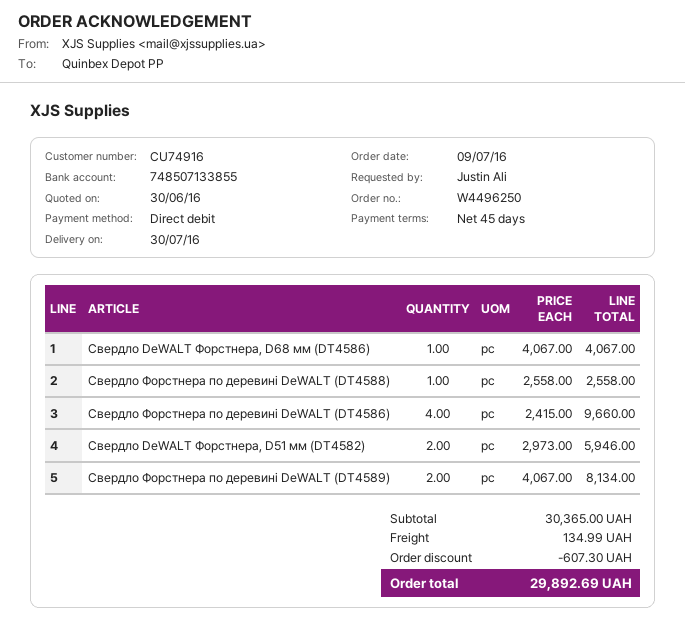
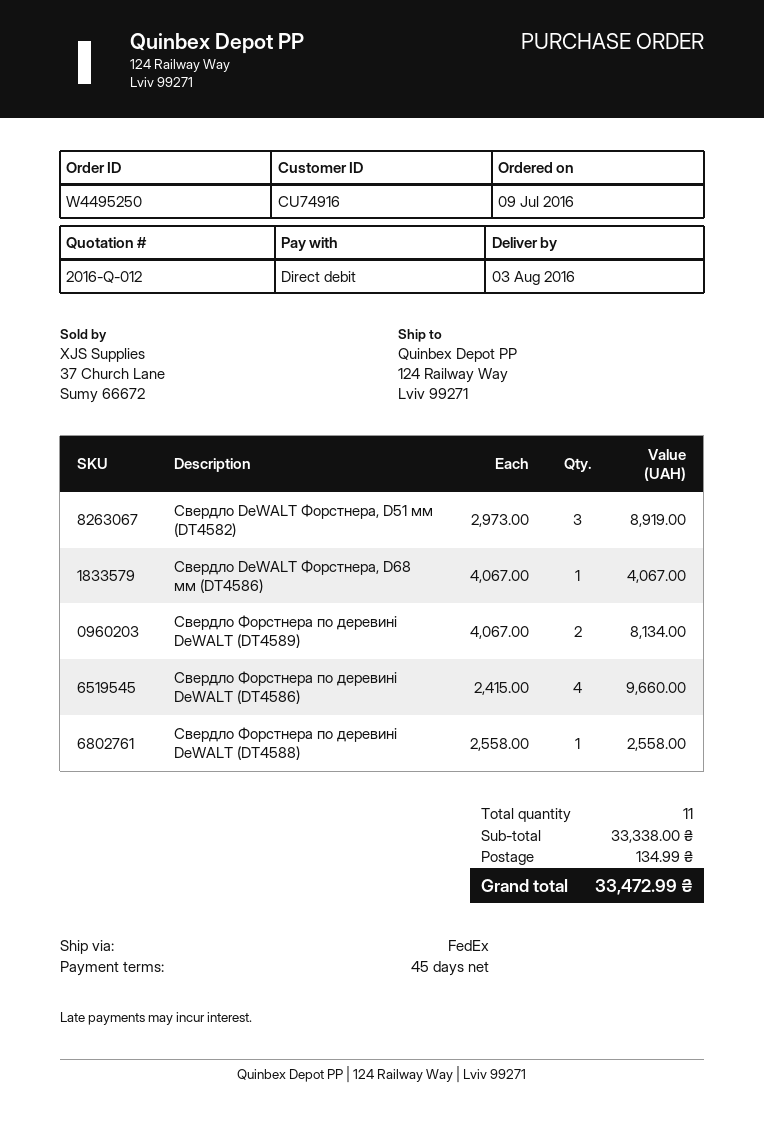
order number: W4496250 -> W4495250
delivery date: 2016-07-30 -> 2016-08-03
Свердло DeWALT Форстнера, D51 мм (DT4582): 2 x 2973.00 = 5946.00 -> 3 x 2973.00 = 8919.00
subtotal: 30365.00 -> 33338.00
discount: 607.30 -> none
total: 29892.69 -> 33472.99

